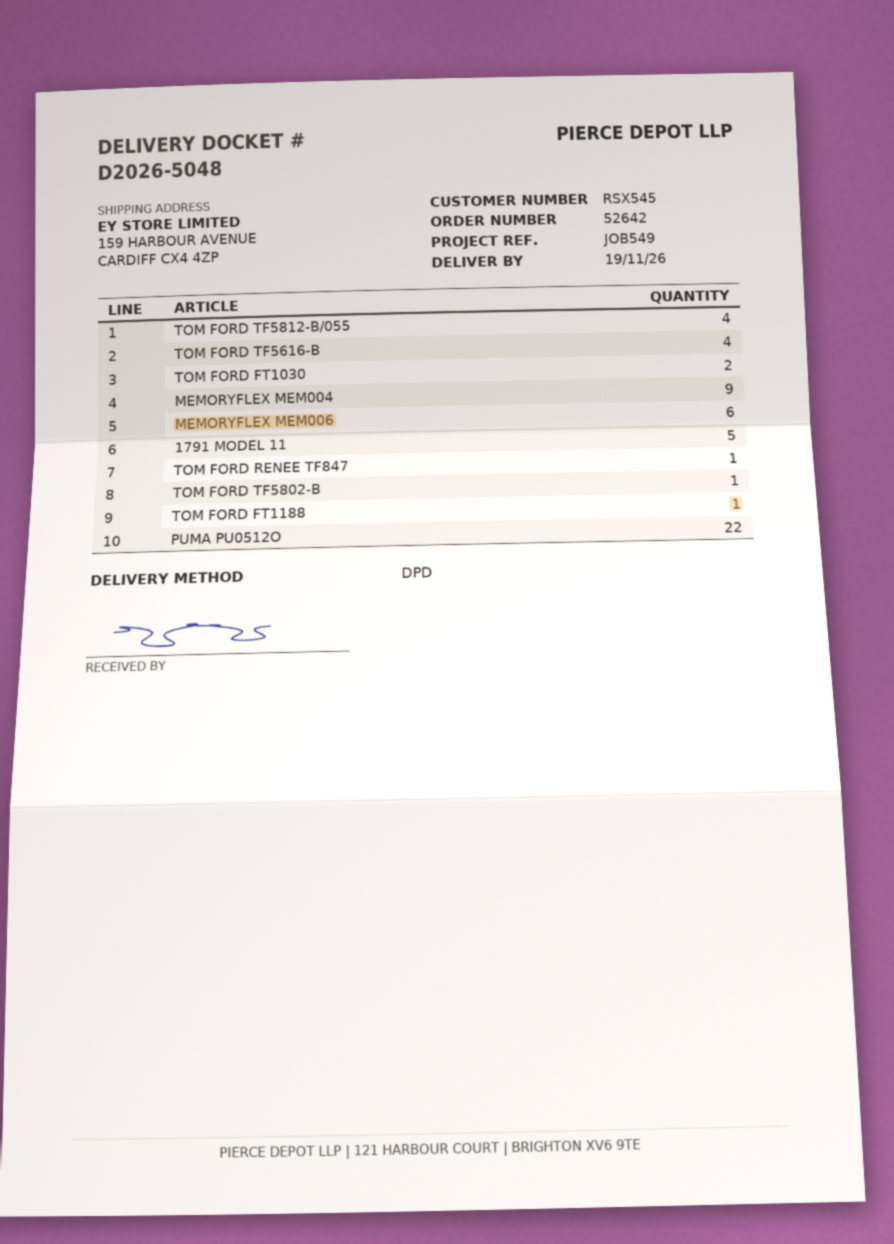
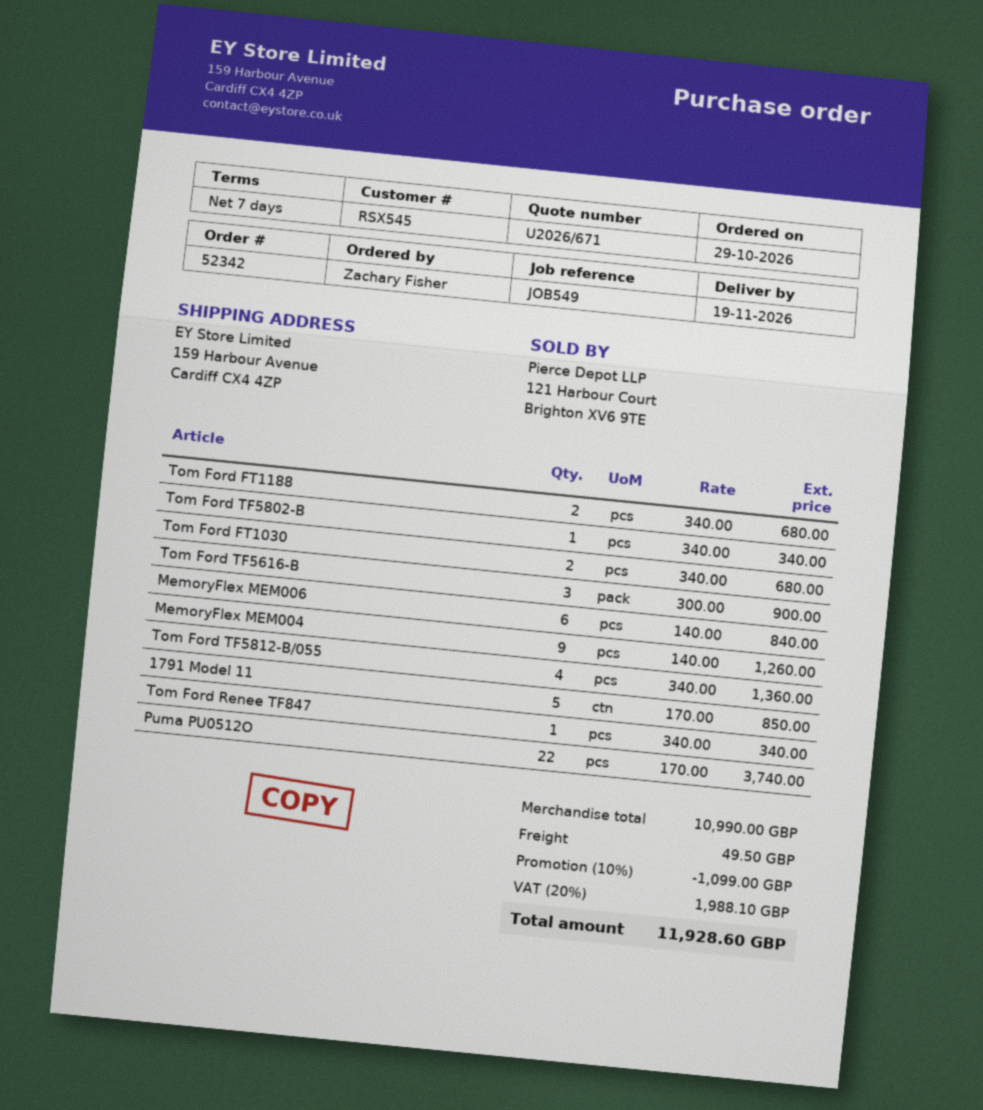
order number: 52642 -> 52342
TOM FORD TF5616-B: 4 -> 3
TOM FORD FT1188: 1 -> 2

